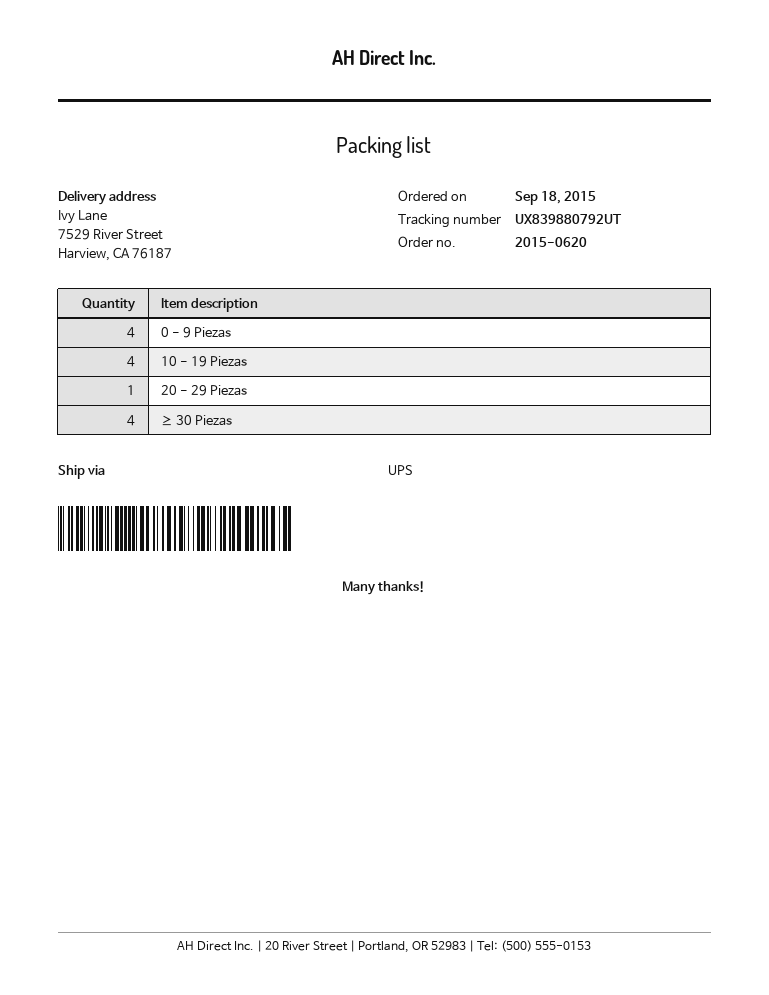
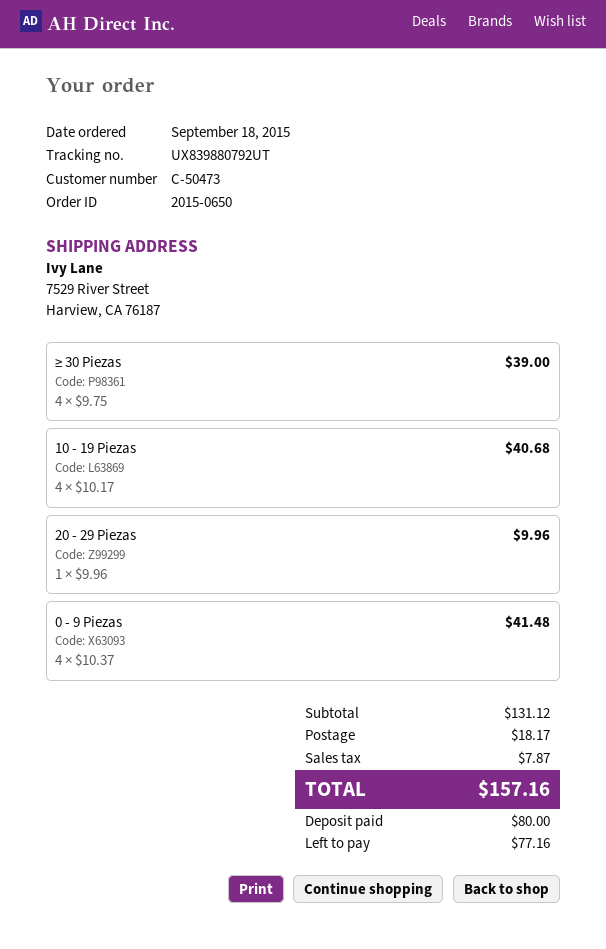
order number: 2015-0620 -> 2015-0650

